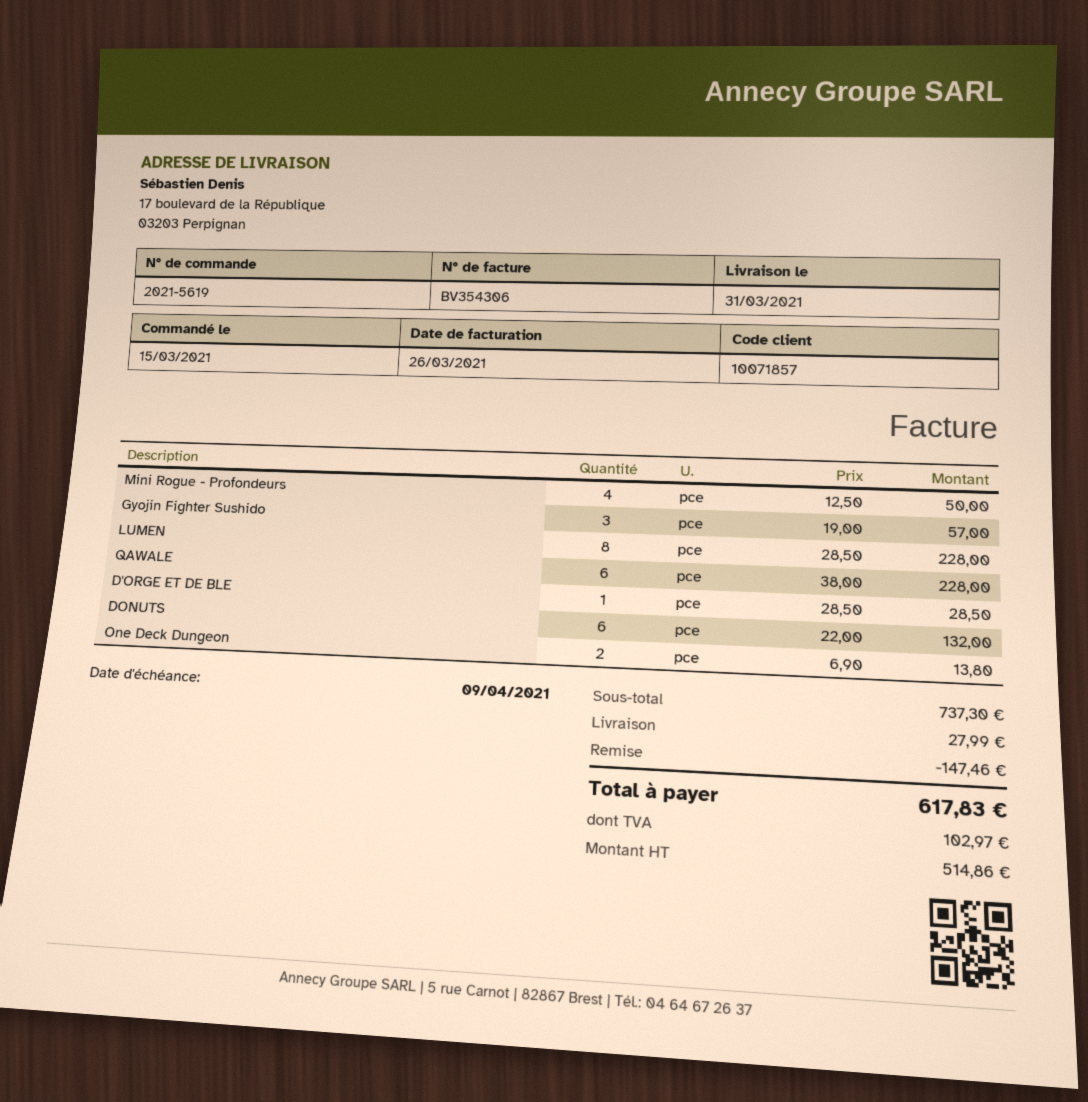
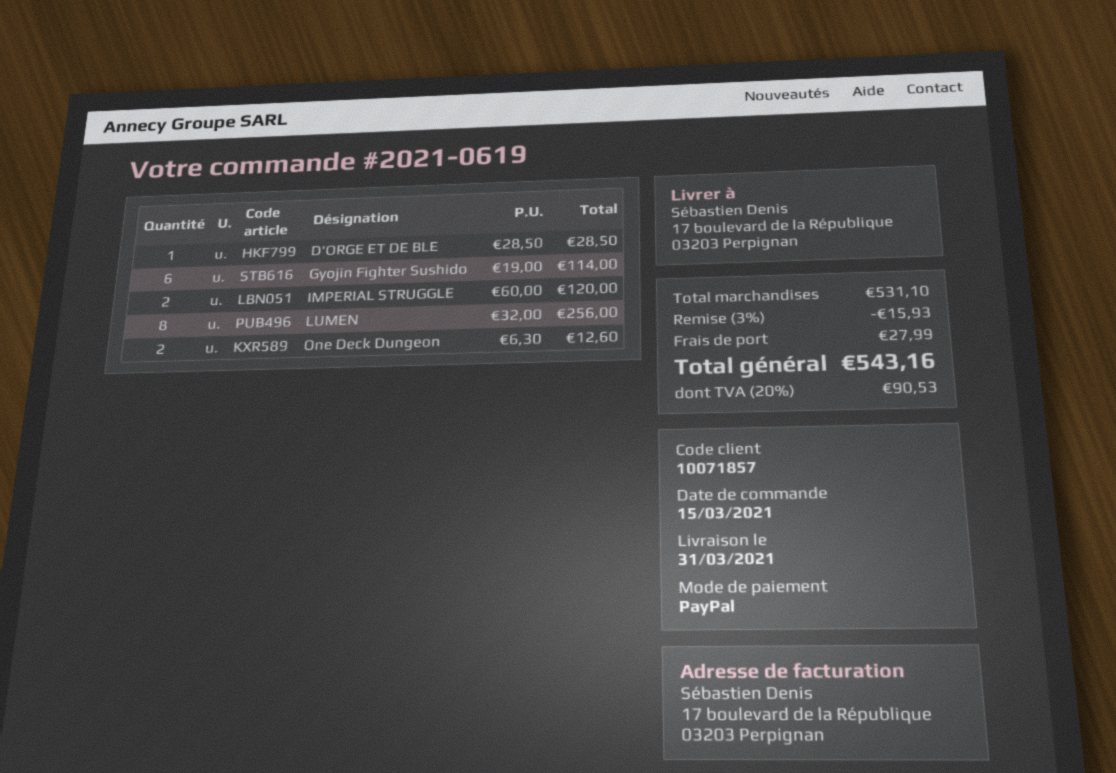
order number: 2021-5619 -> 2021-0619
Mini Rogue - Profondeurs: 4 x 12.50 = 50.00 -> none
Gyojin Fighter Sushido: 3 x 19.00 = 57.00 -> 6 x 19.00 = 114.00
LUMEN: 8 x 28.50 = 228.00 -> 8 x 32.00 = 256.00
QAWALE: 6 x 38.00 = 228.00 -> none
DONUTS: 6 x 22.00 = 132.00 -> none
One Deck Dungeon: 2 x 6.90 = 13.80 -> 2 x 6.30 = 12.60
IMPERIAL STRUGGLE: none -> 2 x 60.00 = 120.00
subtotal: 737.30 -> 531.10
discount: 147.46 -> 15.93
tax: 102.97 -> 90.53
total: 617.83 -> 543.16

